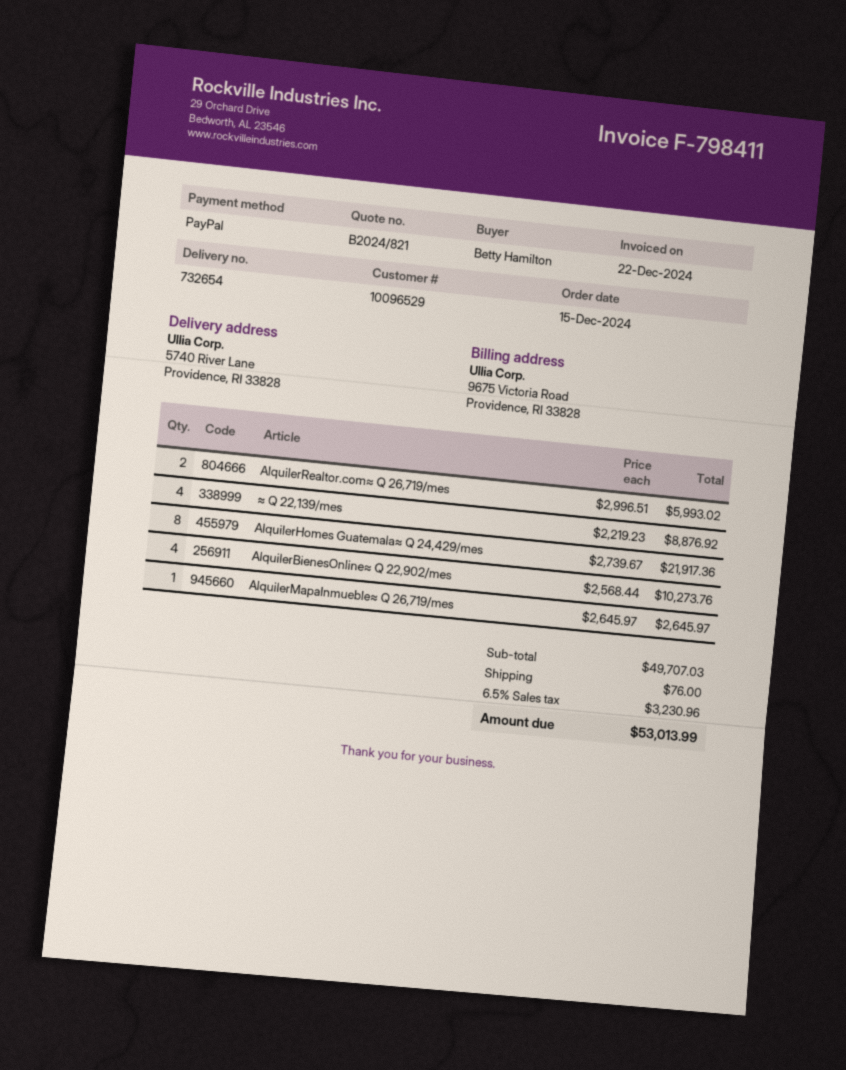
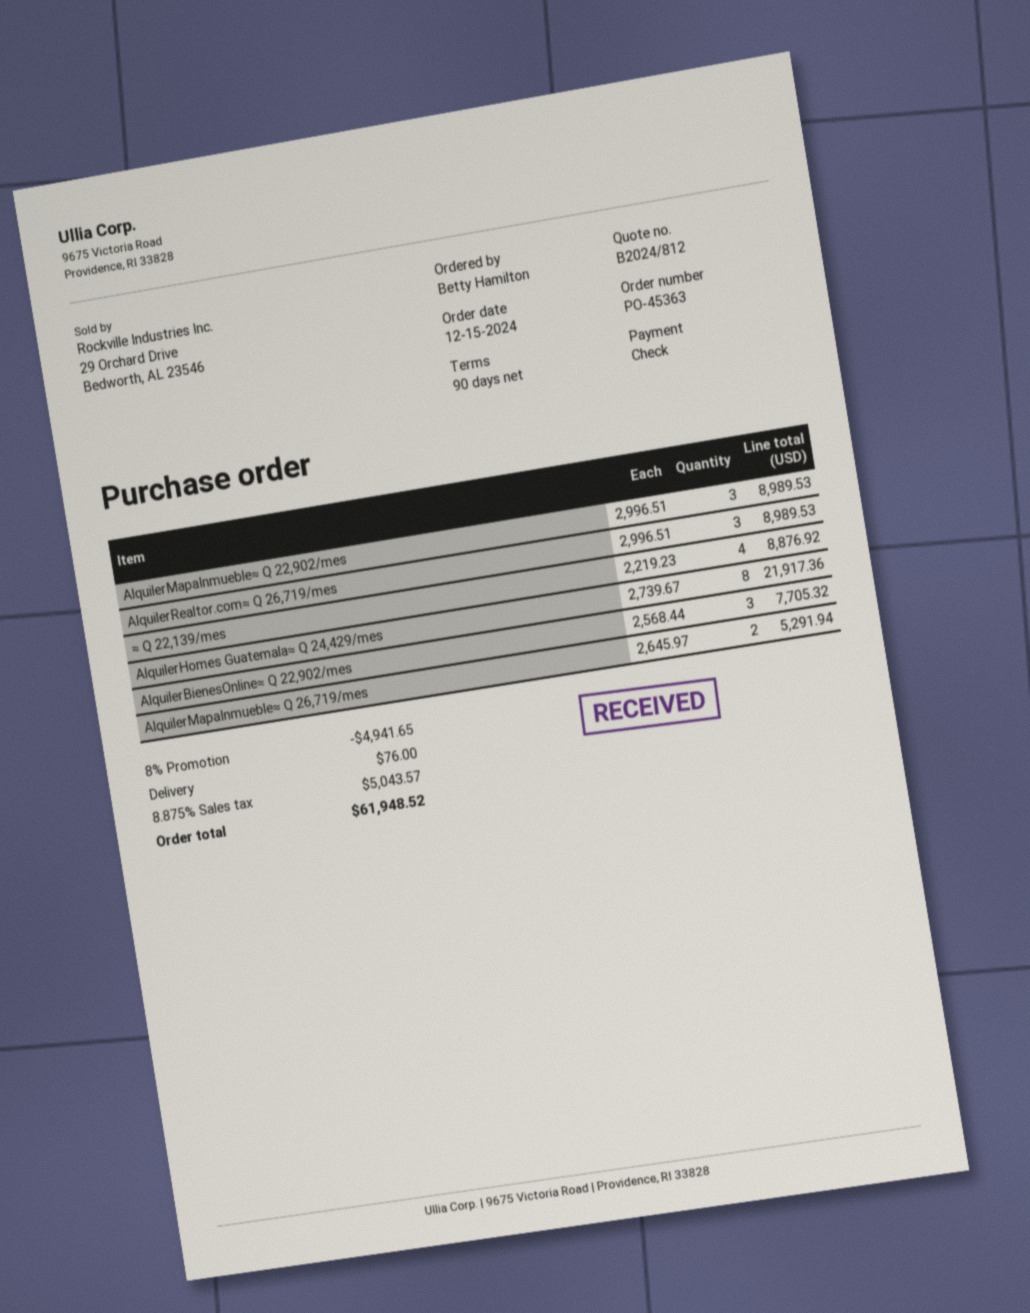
quote number: B2024/821 -> B2024/812
payment method: PayPal -> cheque
AlquilerRealtor.com≈ Q 26,719/mes: 2 x 2996.51 = 5993.02 -> 3 x 2996.51 = 8989.53
AlquilerBienesOnline≈ Q 22,902/mes: 4 x 2568.44 = 10273.76 -> 3 x 2568.44 = 7705.32
AlquilerMapaInmueble≈ Q 26,719/mes: 1 x 2645.97 = 2645.97 -> 2 x 2645.97 = 5291.94
AlquilerMapaInmueble≈ Q 22,902/mes: none -> 3 x 2996.51 = 8989.53
discount: none -> 8% = 4941.65
tax: 6.5% = 3230.96 -> 8.875% = 5043.57
total: 53013.99 -> 61948.52

